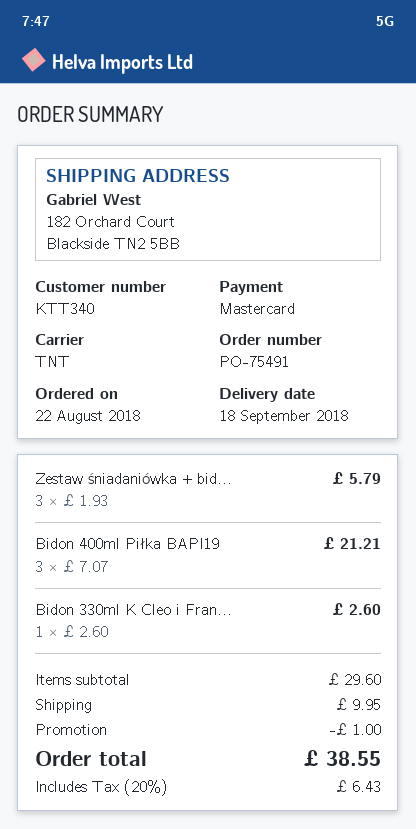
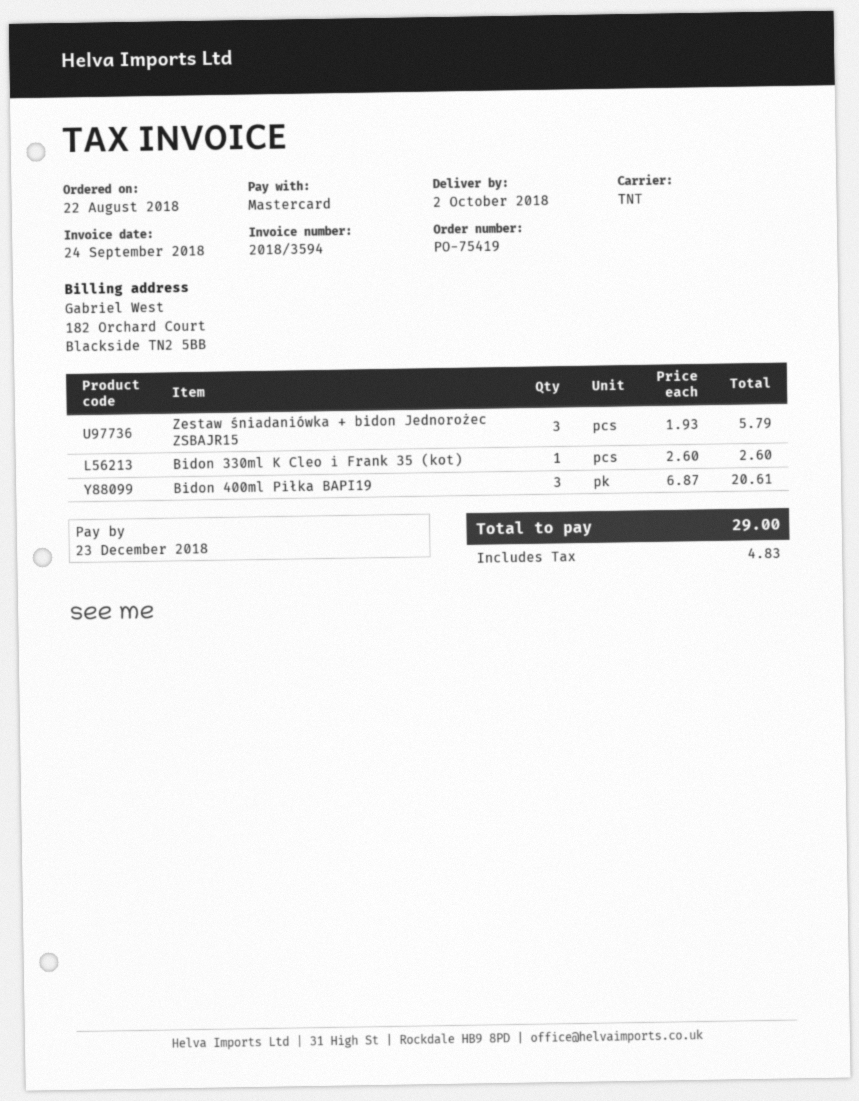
order number: PO-75491 -> PO-75419
delivery date: 2018-09-18 -> 2018-10-02
Bidon 400ml Piłka BAPI19: 3 x 7.07 = 21.21 -> 3 x 6.87 = 20.61
discount: 1.00 -> none
shipping: 9.95 -> none
tax: 6.43 -> 4.83
total: 38.55 -> 29.00

